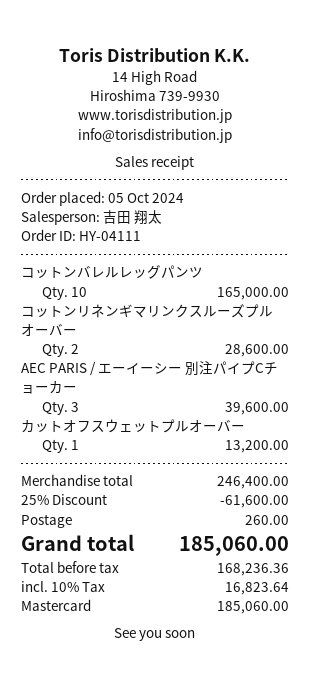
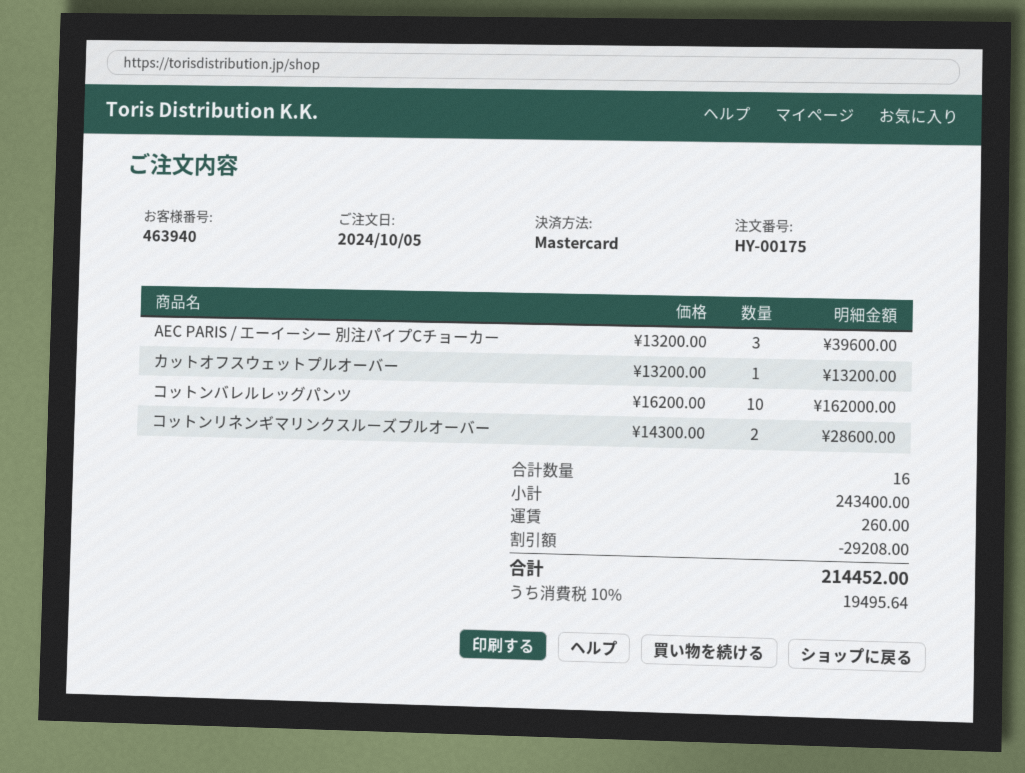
order number: HY-04111 -> HY-00175
コットンバレルレッグパンツ: 10 for 165000.00 -> 10 for 162000.00
subtotal: 246400.00 -> 243400.00
discount: 61600.00 -> 29208.00
tax: 10% = 16823.64 -> 10% = 19495.64
total: 185060.00 -> 214452.00

